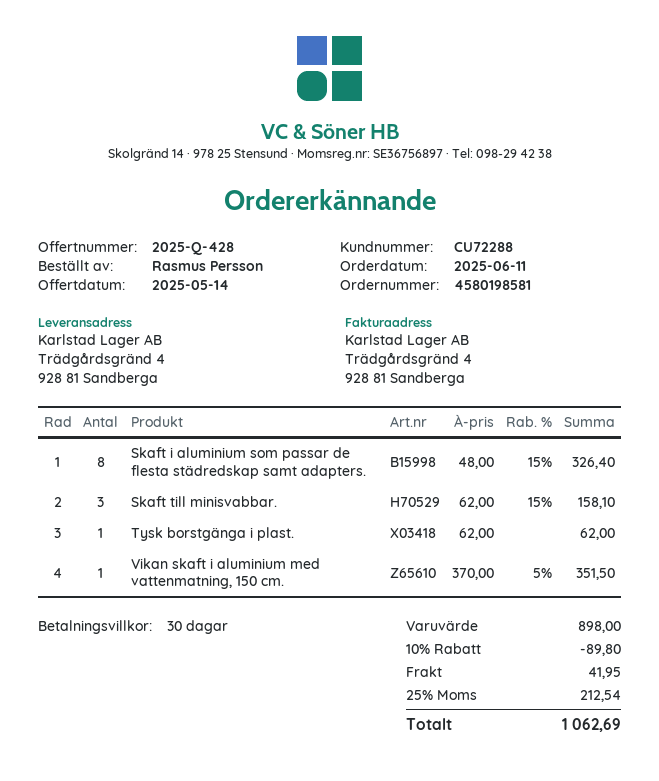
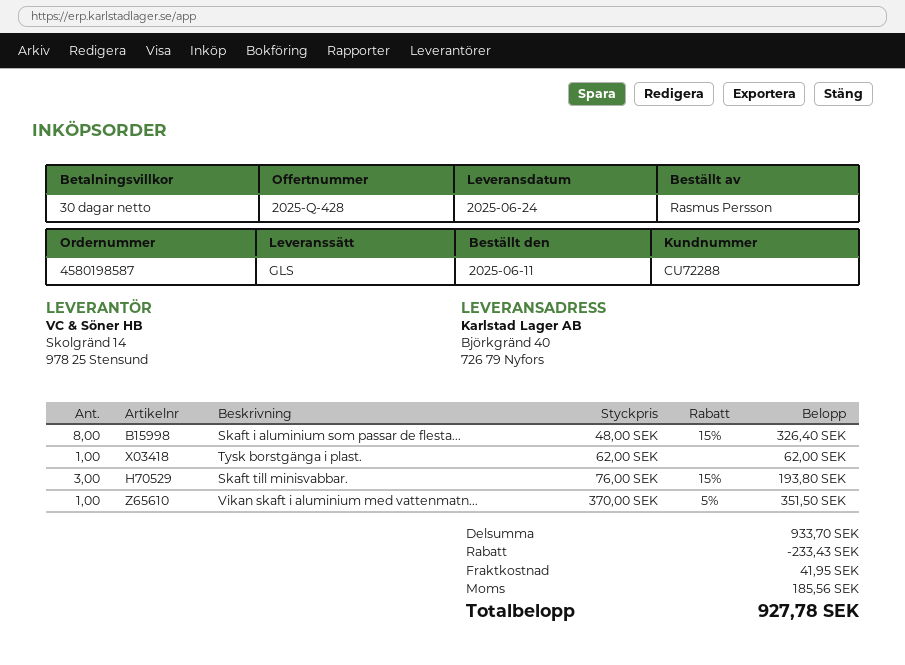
order number: 4580198581 -> 4580198587
ship to: Trädgårdsgränd 4, 928 81 Sandberga -> Björkgränd 40, 726 79 Nyfors
Skaft till minisvabbar.: 3 x 62.00 - 15% = 158.10 -> 3 x 76.00 - 15% = 193.80
subtotal: 898.00 -> 933.70
discount: 89.80 -> 233.43
tax: 212.54 -> 185.56
total: 1062.69 -> 927.78

